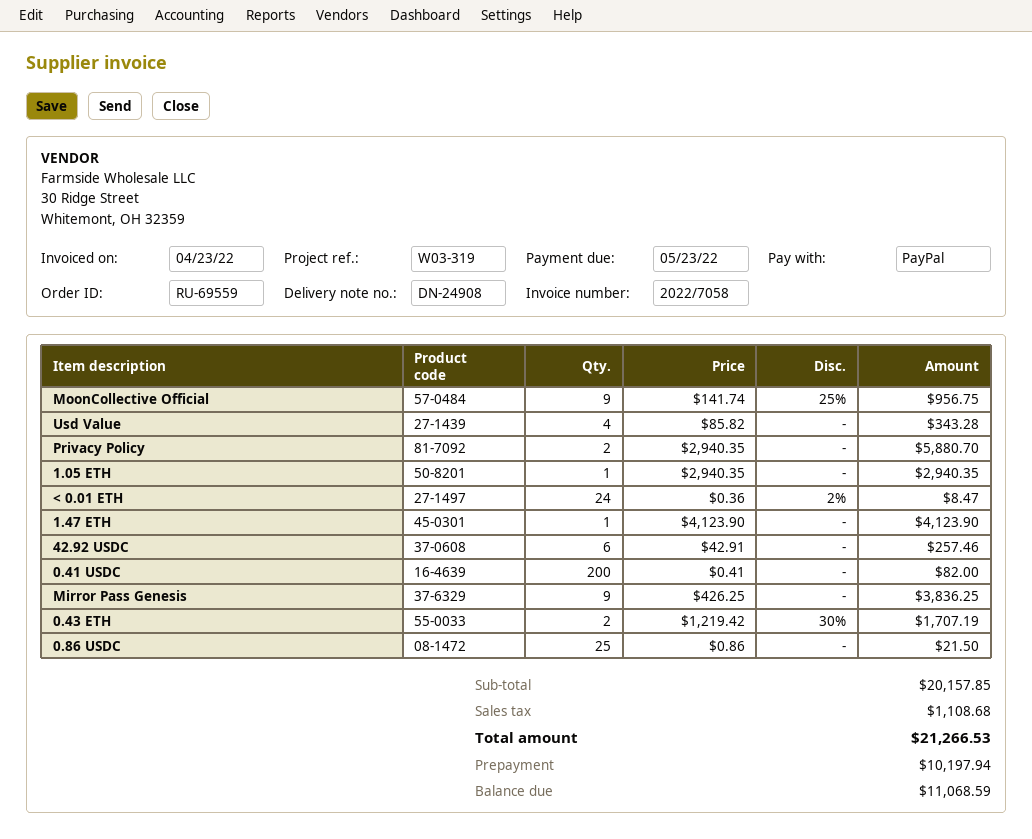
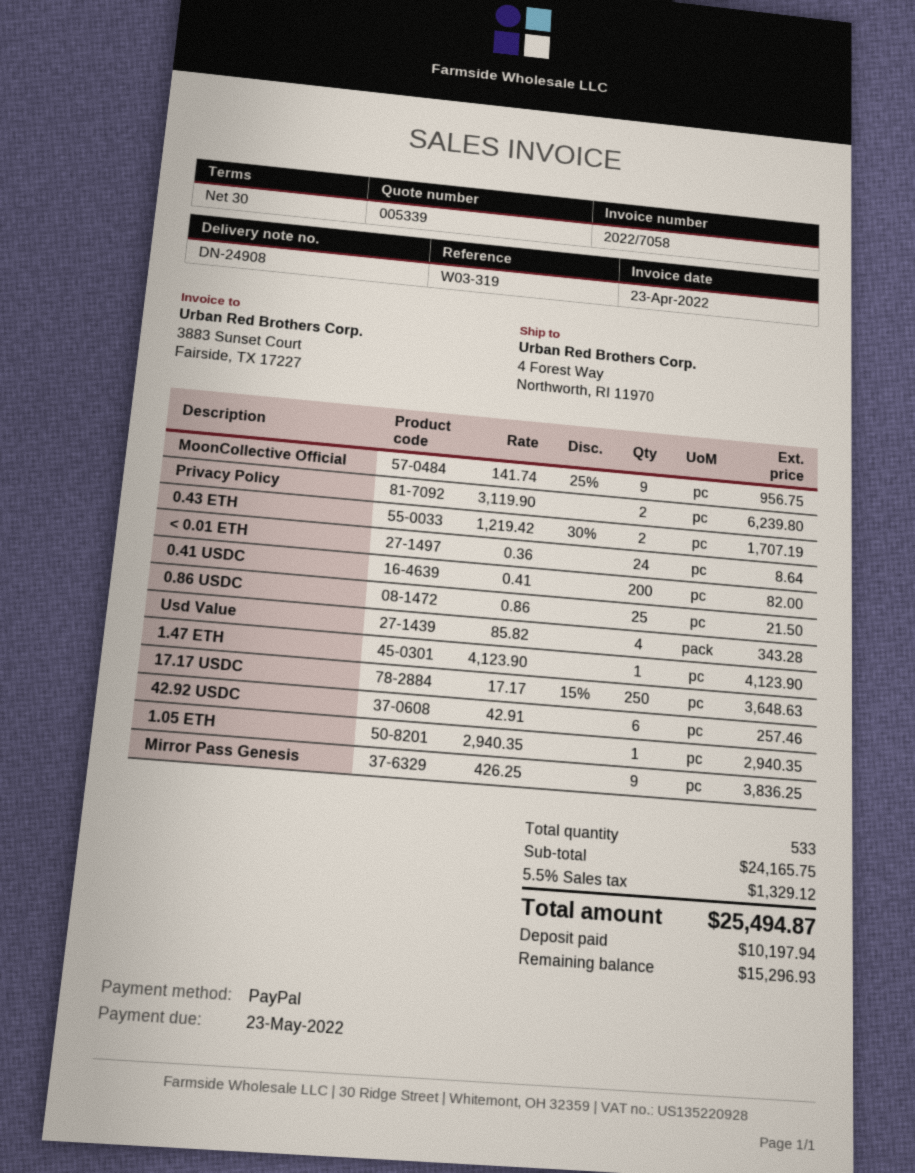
Privacy Policy: 2 x 2940.35 = 5880.70 -> 2 x 3119.90 = 6239.80
< 0.01 ETH: 24 x 0.36 - 2% = 8.47 -> 24 x 0.36 = 8.64
17.17 USDC: none -> 250 x 17.17 - 15% = 3648.63
subtotal: 20157.85 -> 24165.75
tax: 1108.68 -> 1329.12
total: 21266.53 -> 25494.87
balance: 11068.59 -> 15296.93

